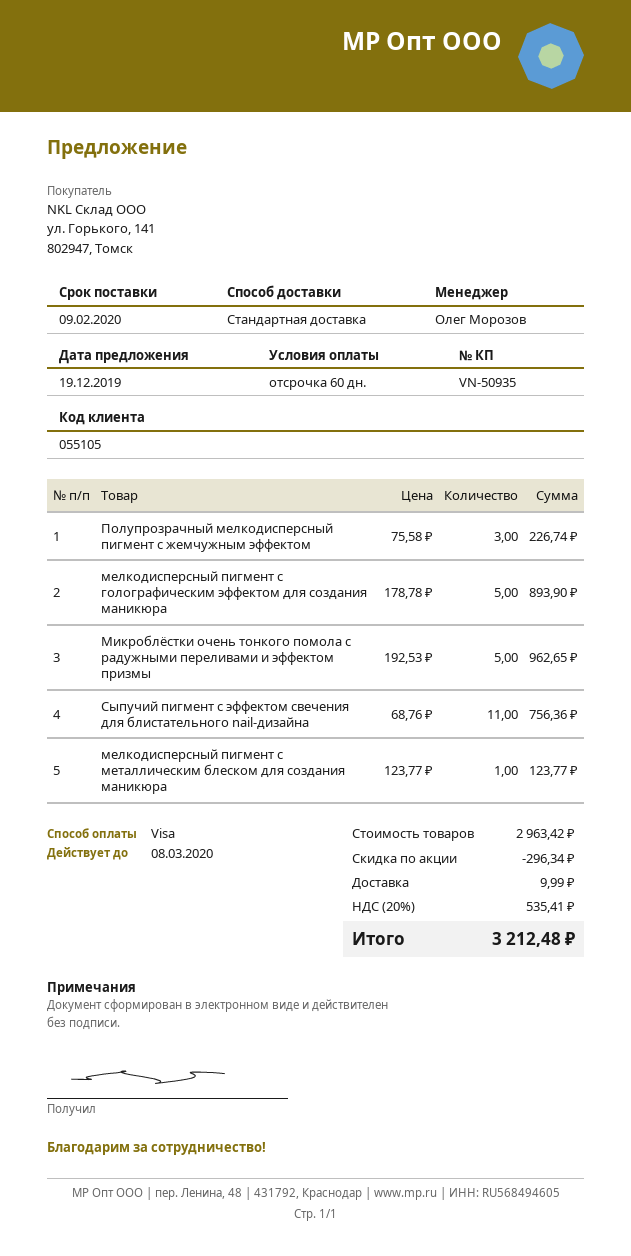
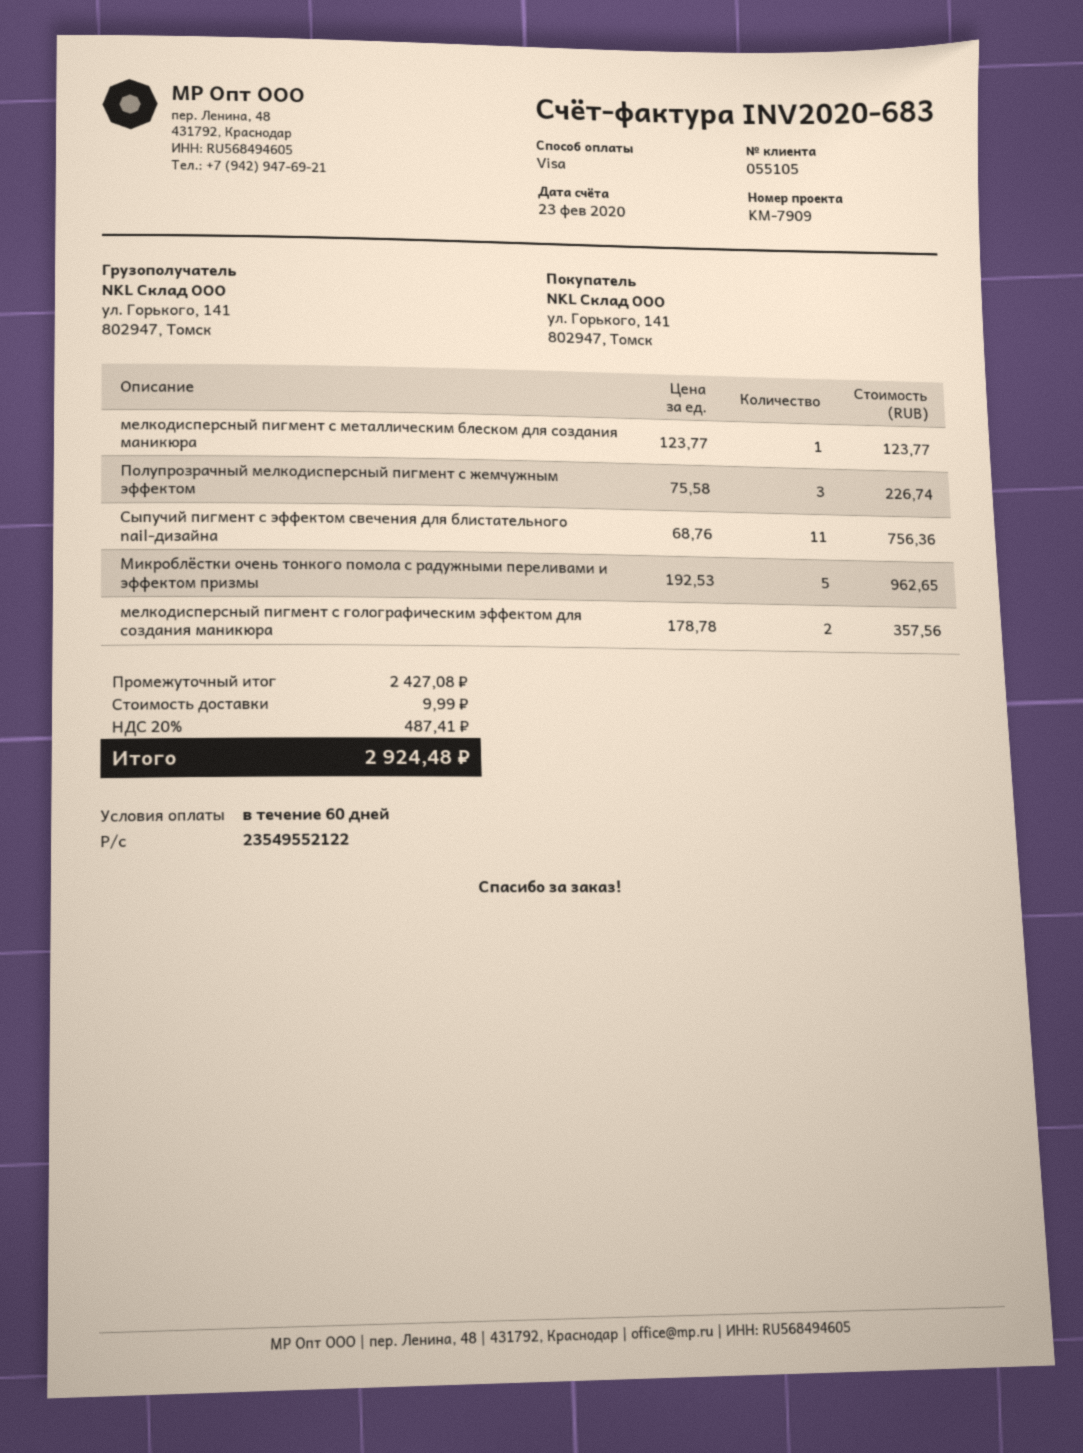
мелкодисперсный пигмент с голографическим эффектом для создания маникюра: 5 x 178.78 = 893.90 -> 2 x 178.78 = 357.56
subtotal: 2963.42 -> 2427.08
discount: 296.34 -> none
tax: 20% = 535.41 -> 20% = 487.41
total: 3212.48 -> 2924.48

